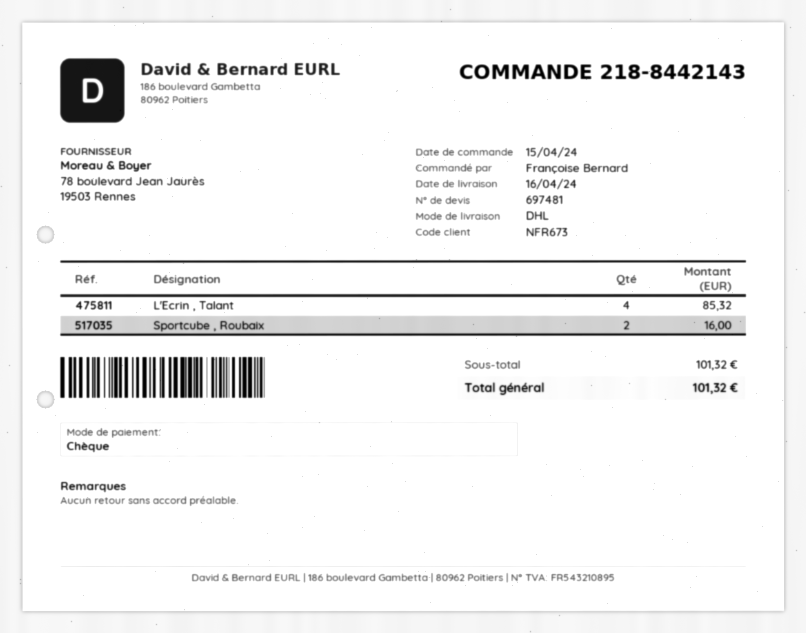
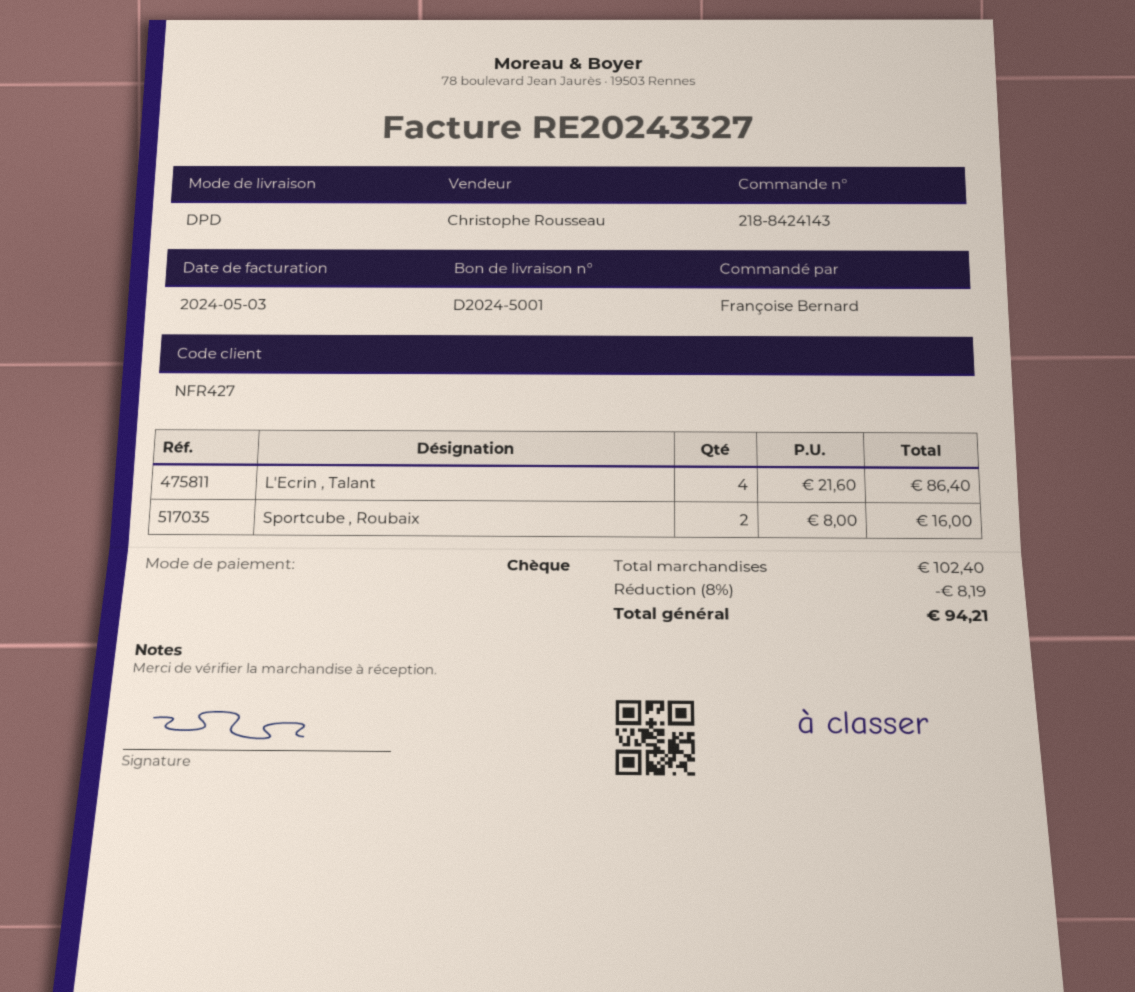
order number: 218-8442143 -> 218-8424143
customer number: NFR673 -> NFR427
shipping method: DHL -> DPD
L'Ecrin , Talant: 4 for 85.32 -> 4 for 86.40
subtotal: 101.32 -> 102.40
discount: none -> 8% = 8.19
total: 101.32 -> 94.21

